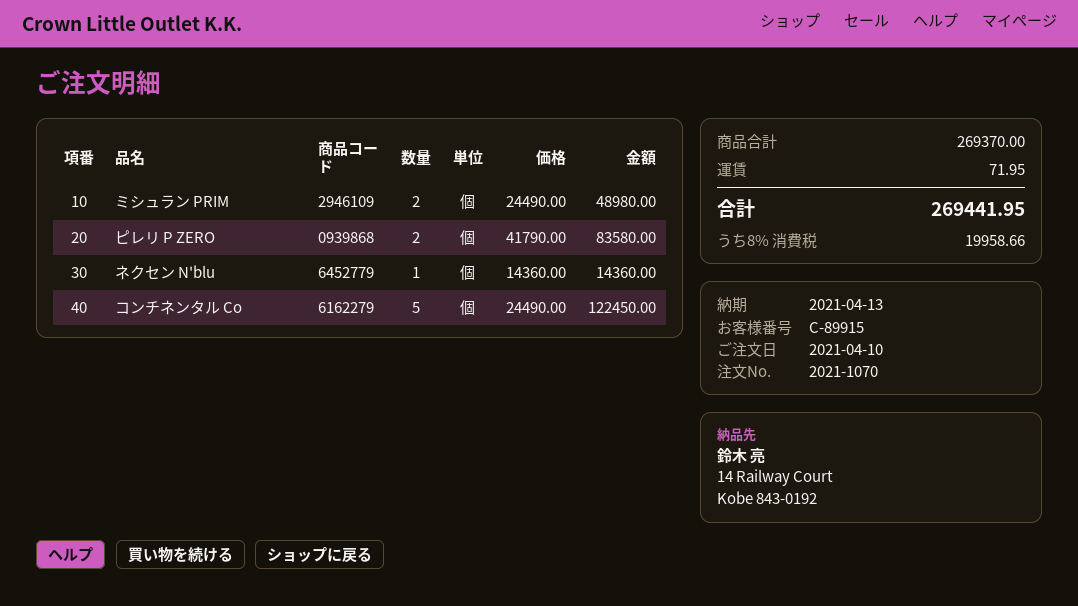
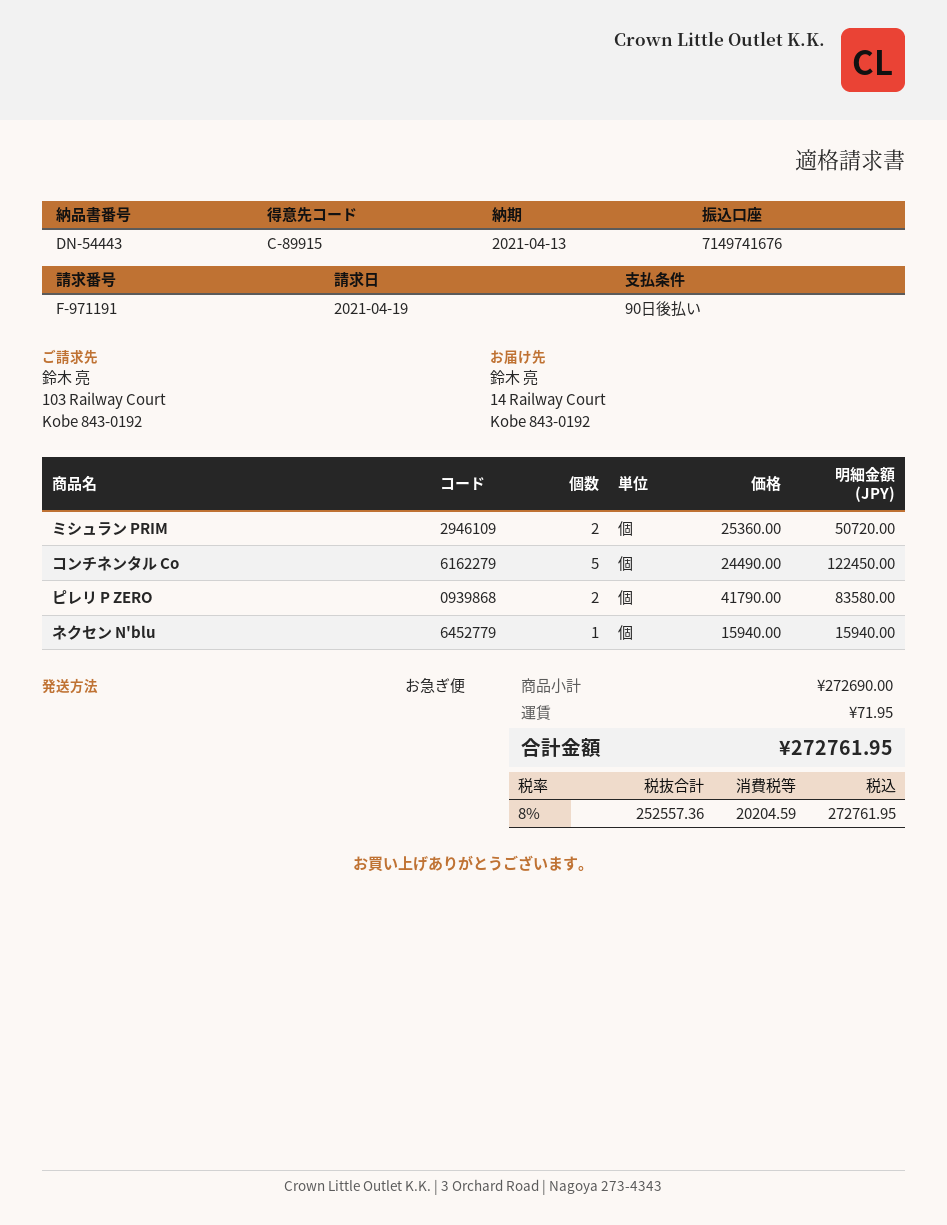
ミシュラン PRIM: 2 x 24490.00 = 48980.00 -> 2 x 25360.00 = 50720.00
ネクセン N'blu: 1 x 14360.00 = 14360.00 -> 1 x 15940.00 = 15940.00
subtotal: 269370.00 -> 272690.00
tax: 8% = 19958.66 -> 8% = 20204.59
total: 269441.95 -> 272761.95

